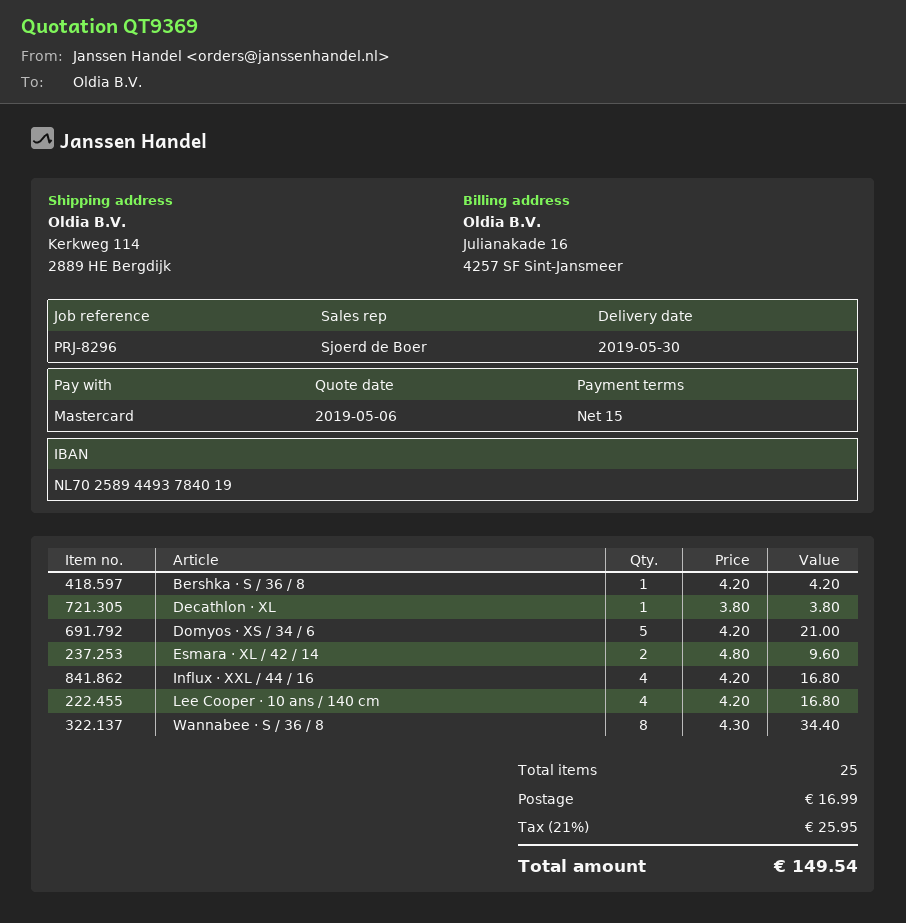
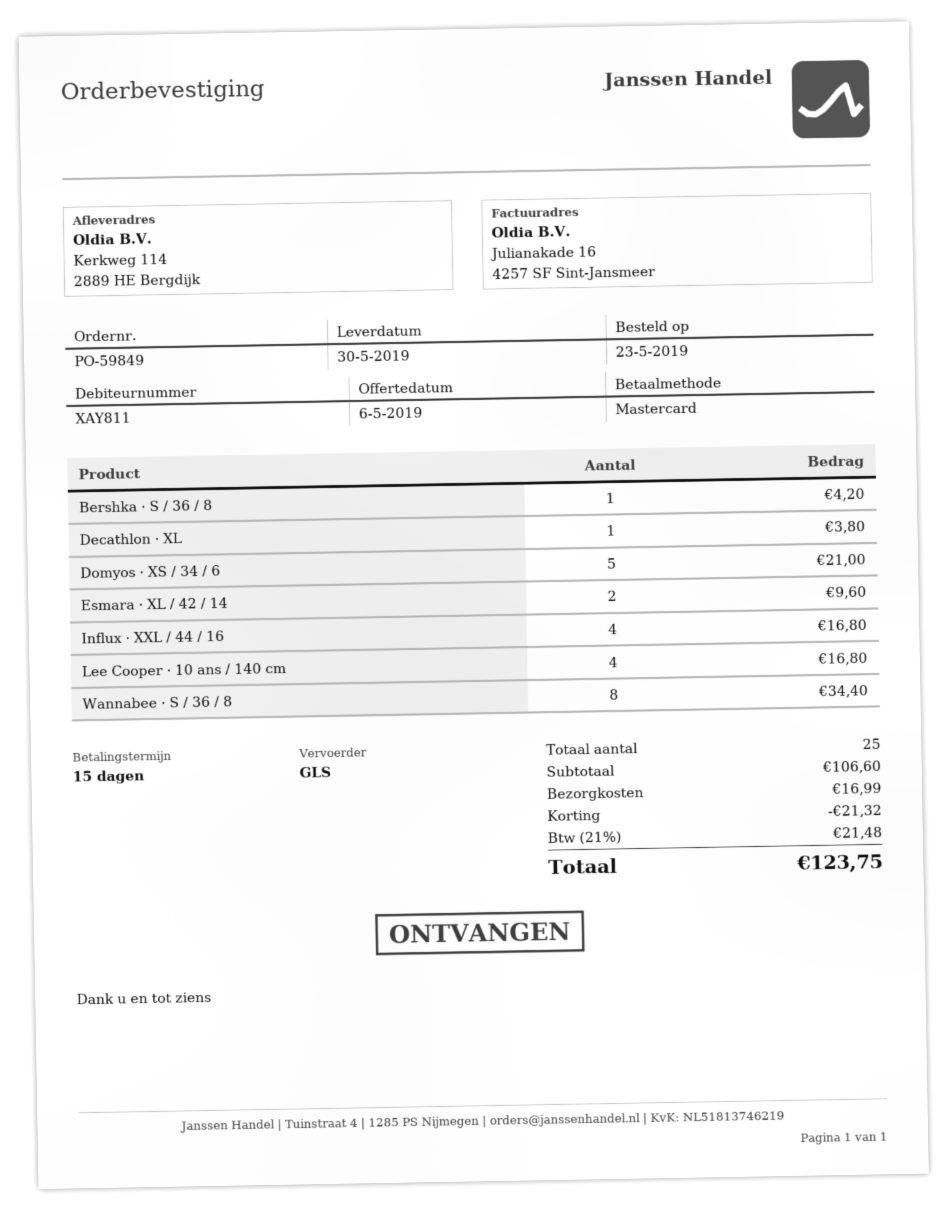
discount: none -> 21.32
tax: 21% = 25.95 -> 21% = 21.48
total: 149.54 -> 123.75

